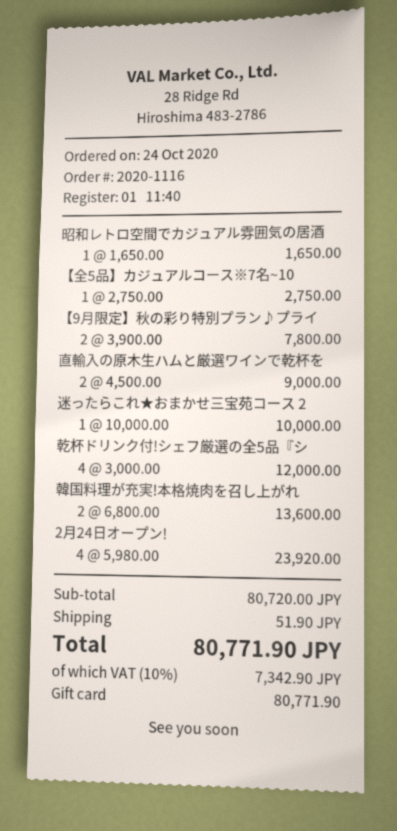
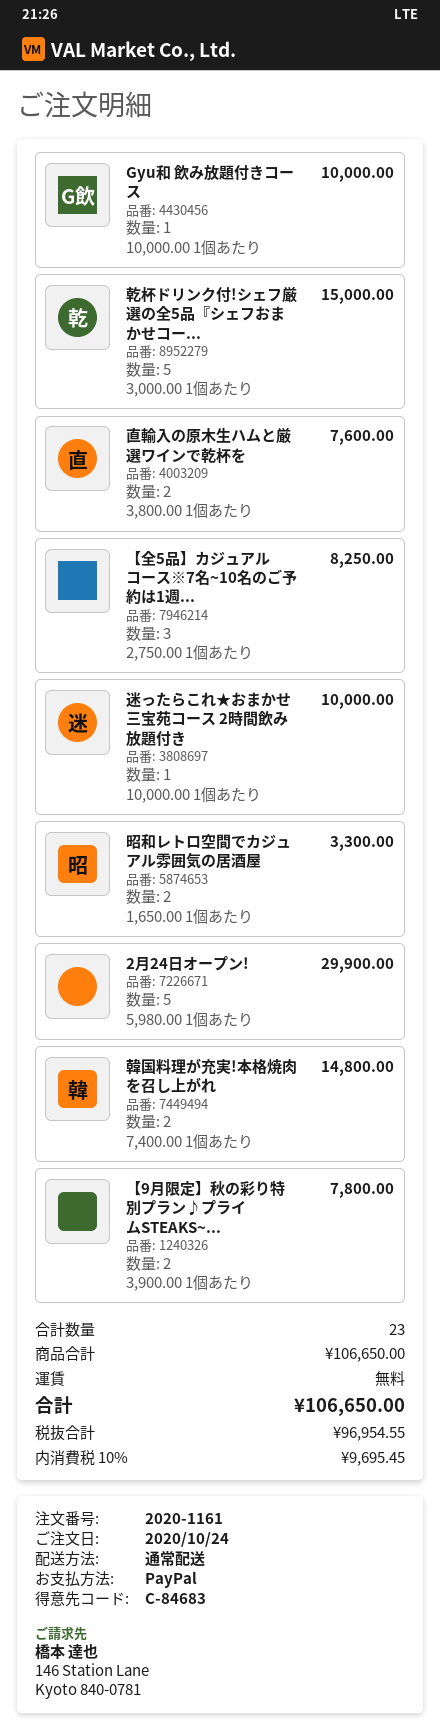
order number: 2020-1116 -> 2020-1161
payment method: gift card -> PayPal
昭和レトロ空間でカジュアル雰囲気の居酒: 1 x 1650.00 = 1650.00 -> 2 x 1650.00 = 3300.00
【全5品】カジュアルコース※7名~10: 1 x 2750.00 = 2750.00 -> 3 x 2750.00 = 8250.00
直輸入の原木生ハムと厳選ワインで乾杯を: 2 x 4500.00 = 9000.00 -> 2 x 3800.00 = 7600.00
乾杯ドリンク付!シェフ厳選の全5品『シ: 4 x 3000.00 = 12000.00 -> 5 x 3000.00 = 15000.00
韓国料理が充実!本格焼肉を召し上がれ: 2 x 6800.00 = 13600.00 -> 2 x 7400.00 = 14800.00
2月24日オープン!: 4 x 5980.00 = 23920.00 -> 5 x 5980.00 = 29900.00
Gyu和 飲み放題付きコース: none -> 1 x 10000.00 = 10000.00
subtotal: 80720.00 -> 106650.00
shipping: 51.90 -> 0.00
tax: 10% = 7342.90 -> 10% = 9695.45
total: 80771.90 -> 106650.00

